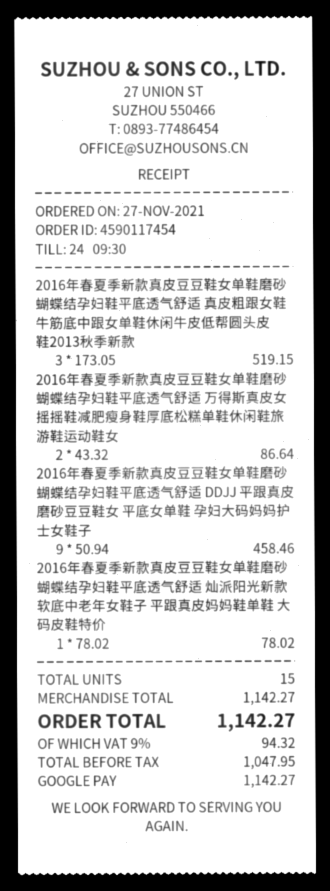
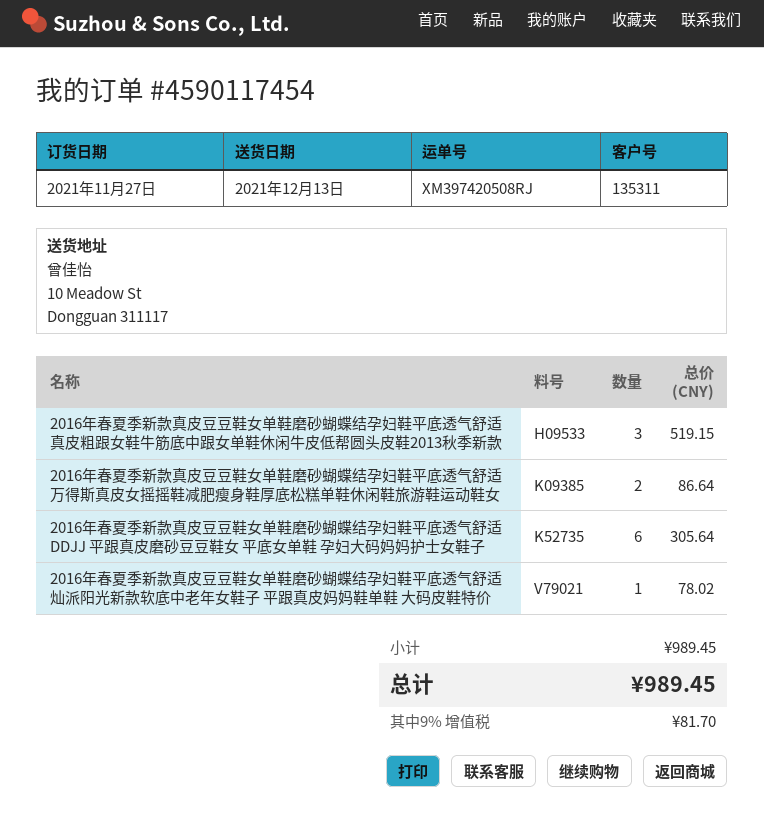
2016年春夏季新款真皮豆豆鞋女单鞋磨砂蝴蝶结孕妇鞋平底透气舒适 DDJJ 平跟真皮磨砂豆豆鞋女 平底女单鞋 孕妇大码妈妈护士女鞋子: 9 for 458.46 -> 6 for 305.64
subtotal: 1142.27 -> 989.45
tax: 9% = 94.32 -> 9% = 81.70
total: 1142.27 -> 989.45

